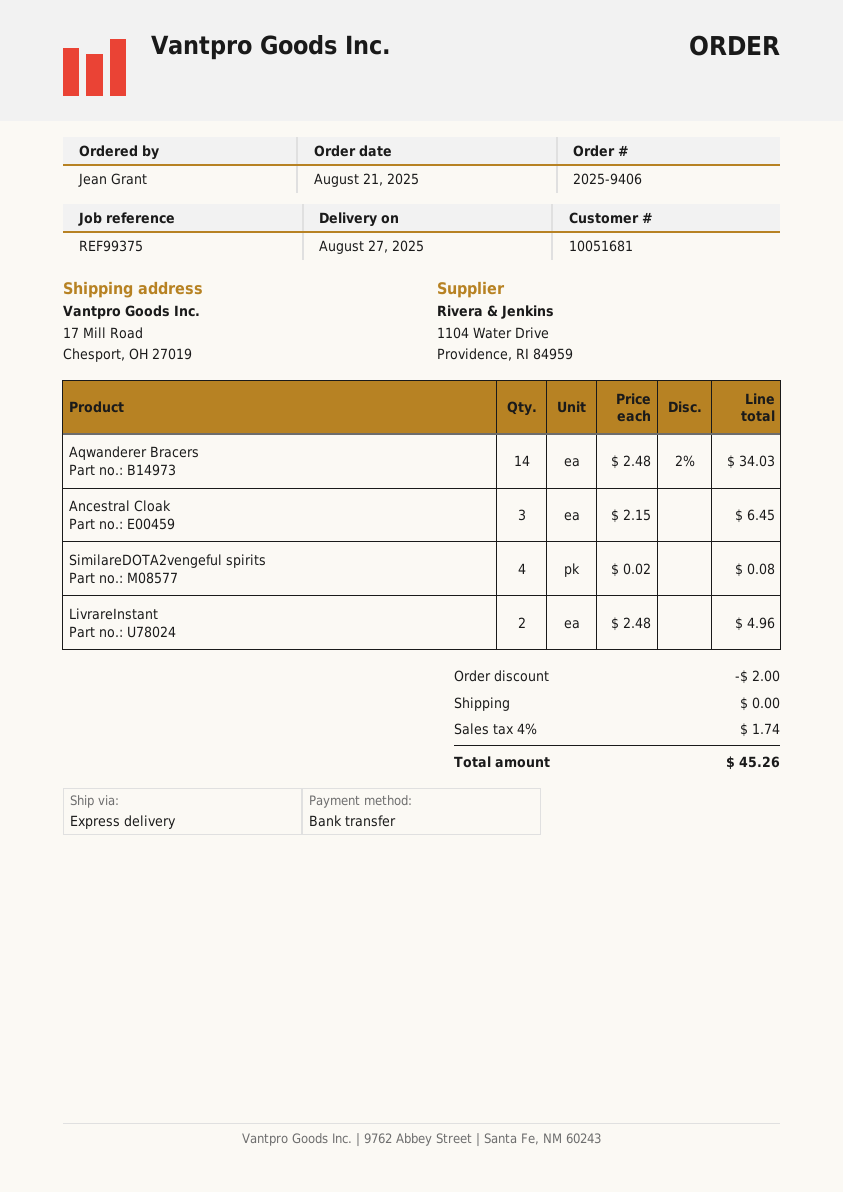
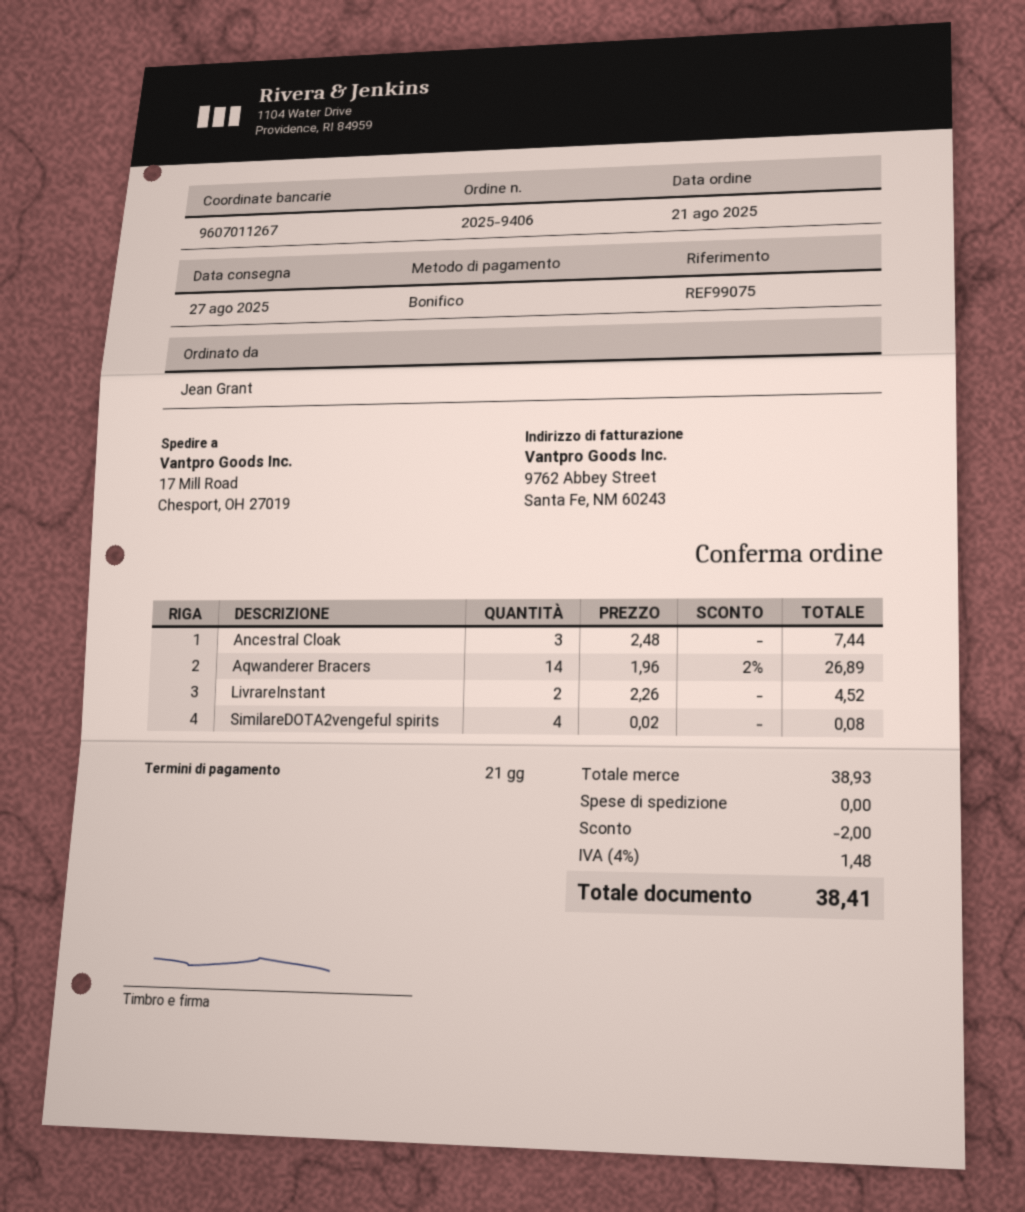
reference: REF99375 -> REF99075
Aqwanderer Bracers: 14 x 2.48 - 2% = 34.03 -> 14 x 1.96 - 2% = 26.89
Ancestral Cloak: 3 x 2.15 = 6.45 -> 3 x 2.48 = 7.44
LivrareInstant: 2 x 2.48 = 4.96 -> 2 x 2.26 = 4.52
tax: 4% = 1.74 -> 4% = 1.48
total: 45.26 -> 38.41

